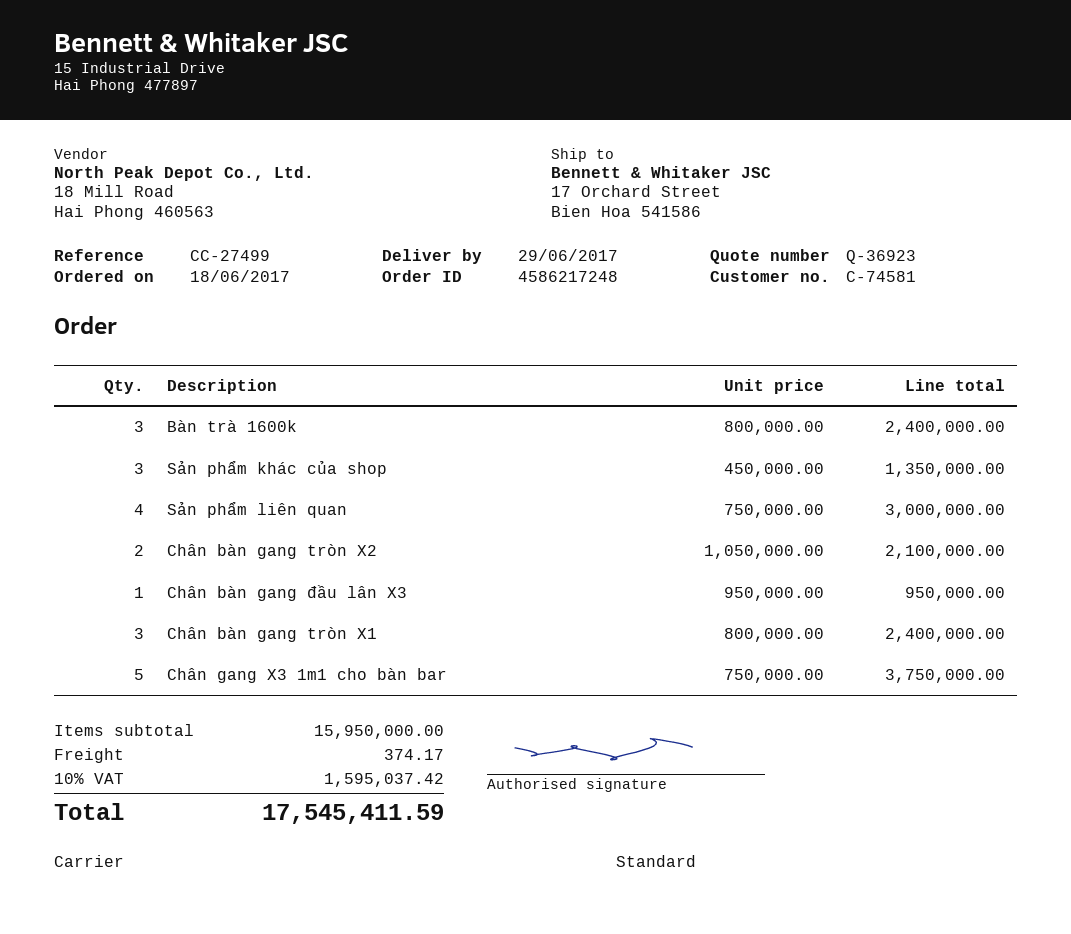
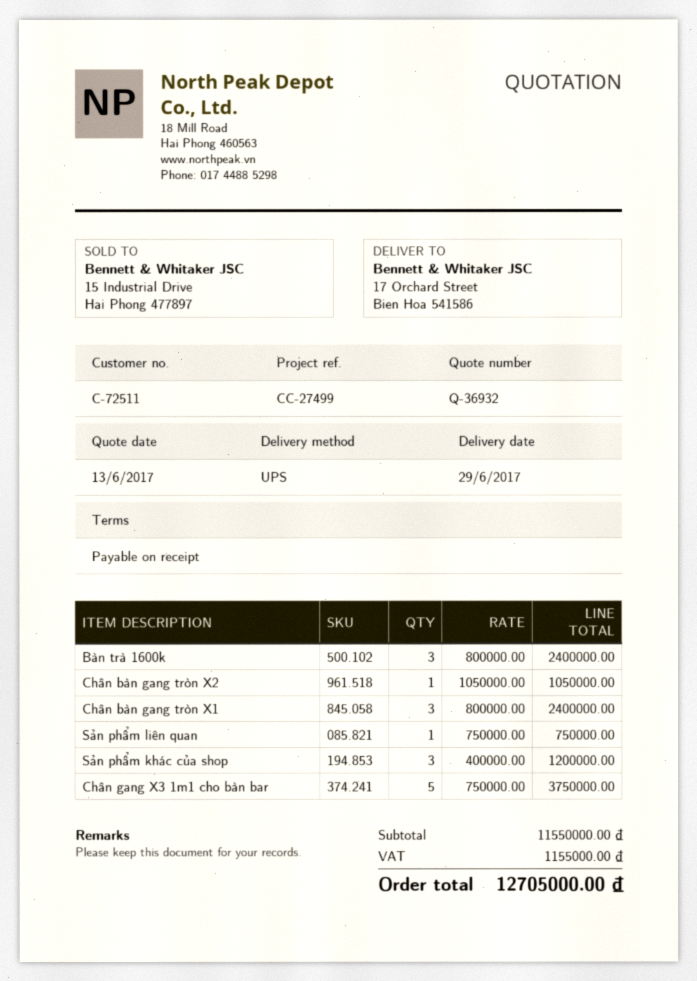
quote number: Q-36923 -> Q-36932
customer number: C-74581 -> C-72511
shipping method: standard -> UPS
Sản phẩm khác của shop: 3 x 450000.00 = 1350000.00 -> 3 x 400000.00 = 1200000.00
Sản phẩm liên quan: 4 x 750000.00 = 3000000.00 -> 1 x 750000.00 = 750000.00
Chân bàn gang tròn X2: 2 x 1050000.00 = 2100000.00 -> 1 x 1050000.00 = 1050000.00
Chân bàn gang đầu lân X3: 1 x 950000.00 = 950000.00 -> none
subtotal: 15950000.00 -> 11550000.00
shipping: 374.17 -> none
tax: 1595037.42 -> 1155000.00
total: 17545411.59 -> 12705000.00

